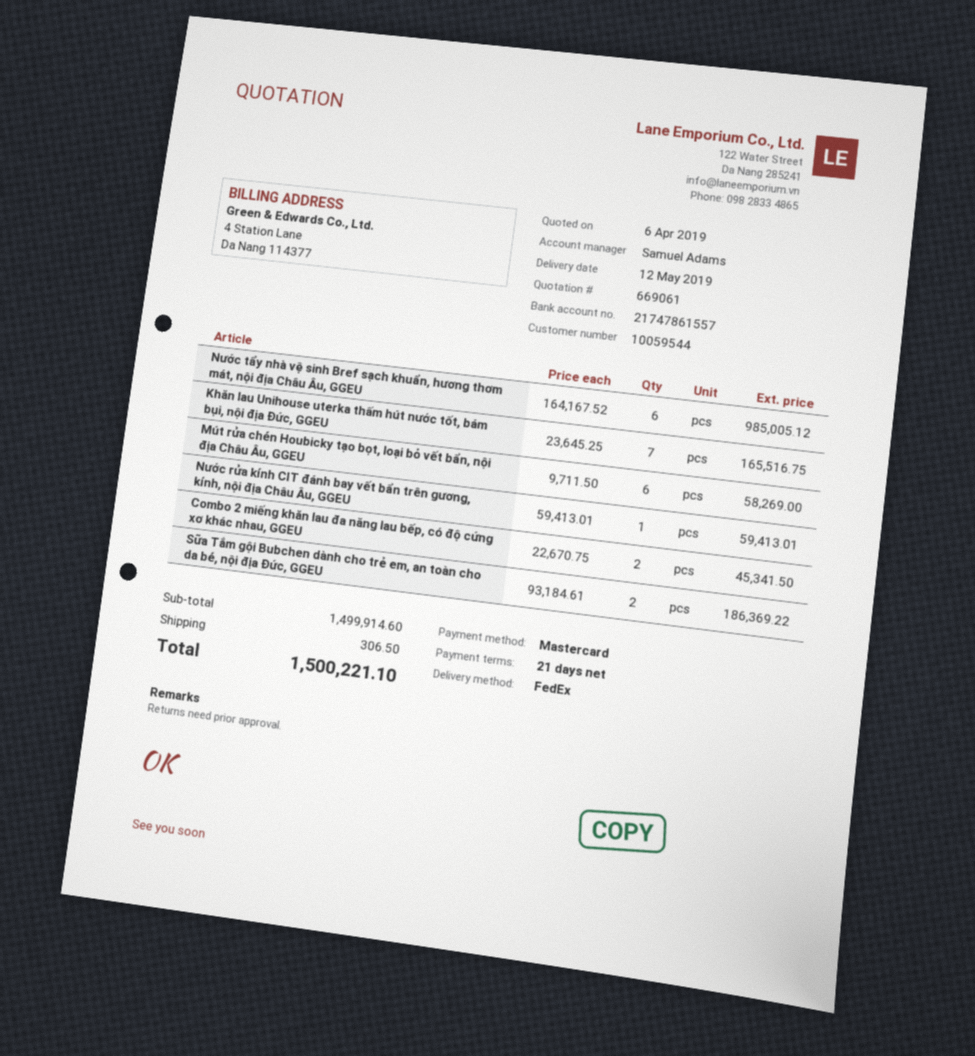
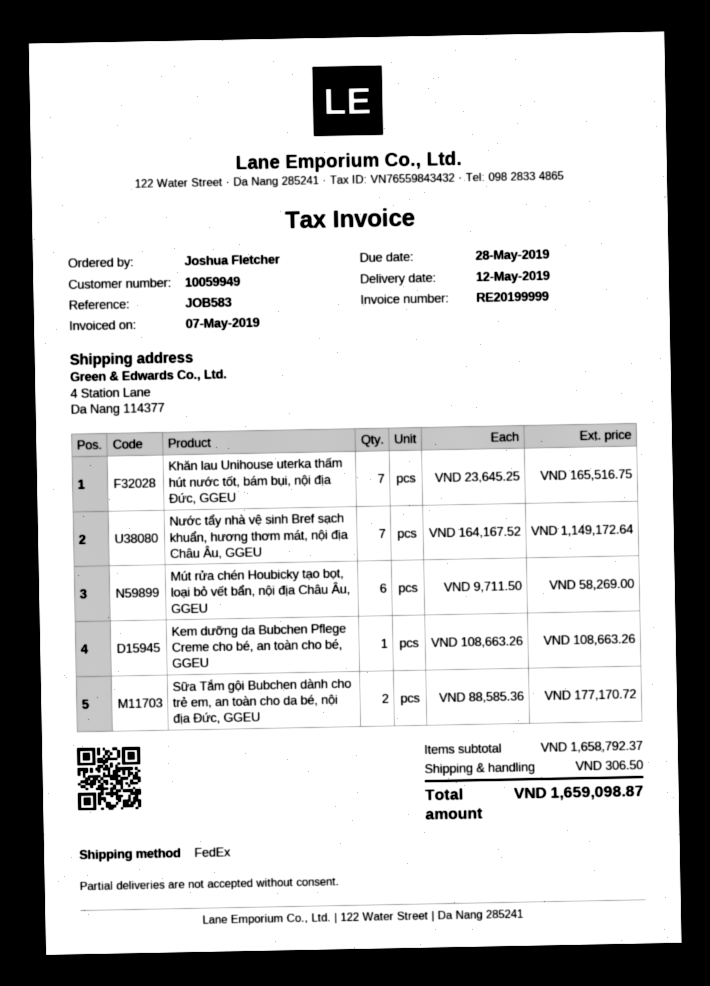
customer number: 10059544 -> 10059949
Nước tẩy nhà vệ sinh Bref sạch khuẩn, hương thơm mát, nội địa Châu Âu, GGEU: 6 x 164167.52 = 985005.12 -> 7 x 164167.52 = 1149172.64
Nước rửa kính CIT đánh bay vết bẩn trên gương, kính, nội địa Châu Âu, GGEU: 1 x 59413.01 = 59413.01 -> none
Combo 2 miếng khăn lau đa năng lau bếp, có độ cứng xơ khác nhau, GGEU: 2 x 22670.75 = 45341.50 -> none
Sữa Tắm gội Bubchen dành cho trẻ em, an toàn cho da bé, nội địa Đức, GGEU: 2 x 93184.61 = 186369.22 -> 2 x 88585.36 = 177170.72
Kem dưỡng da Bubchen Pflege Creme cho bé, an toàn cho bé, GGEU: none -> 1 x 108663.26 = 108663.26
subtotal: 1499914.60 -> 1658792.37
total: 1500221.10 -> 1659098.87

